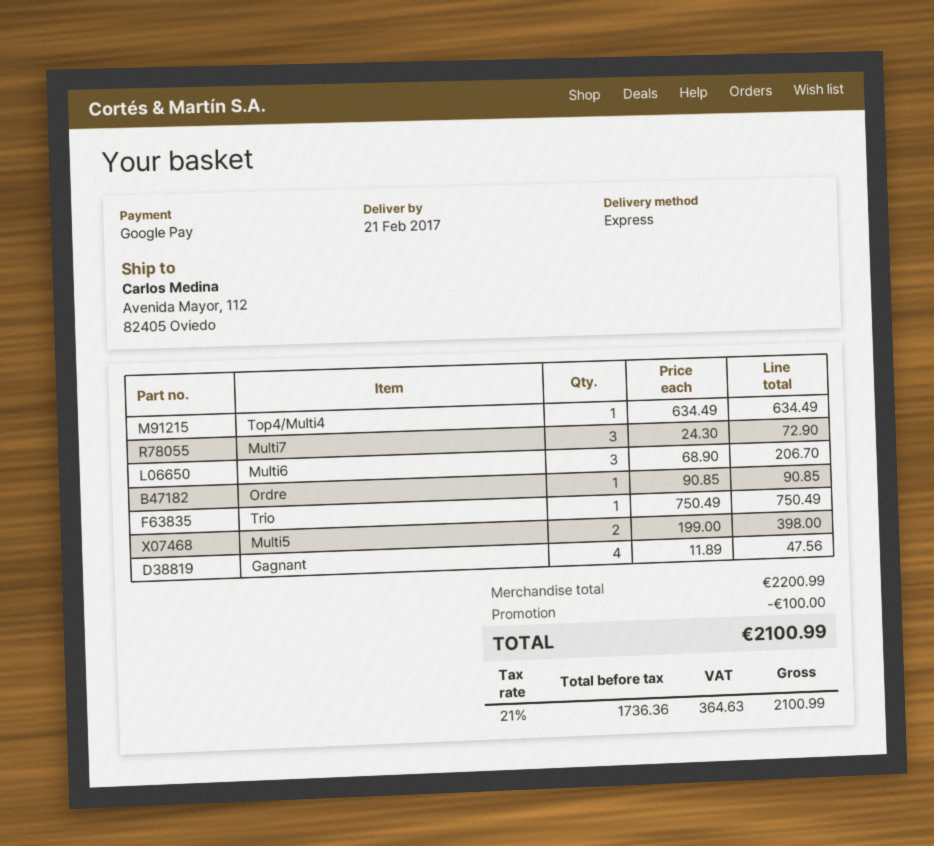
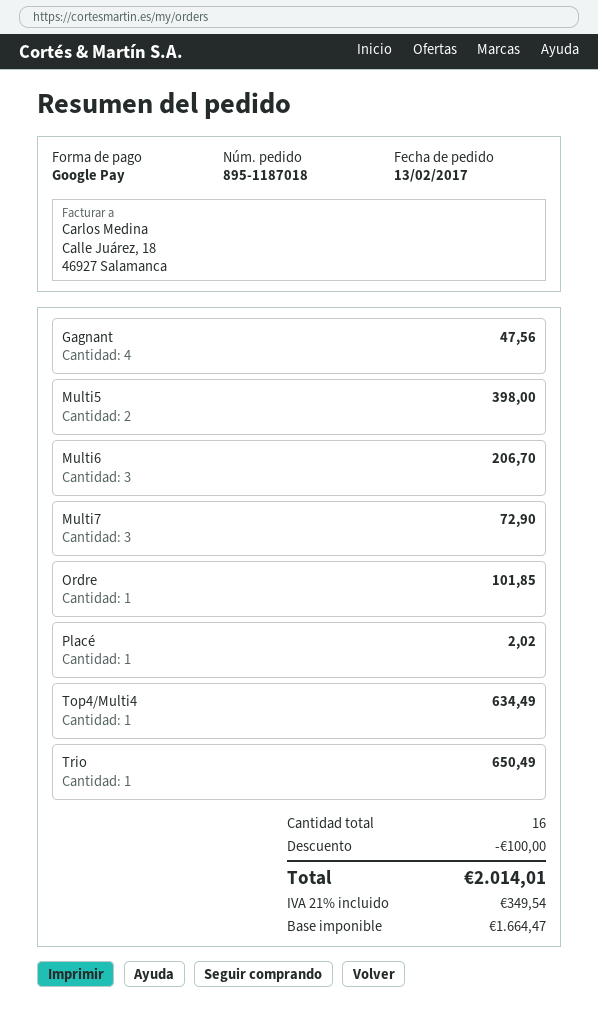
Ordre: 1 for 90.85 -> 1 for 101.85
Trio: 1 for 750.49 -> 1 for 650.49
Placé: none -> 1 for 2.02
net: 1736.36 -> 1664.47
tax: 21% = 364.63 -> 21% = 349.54
total: 2100.99 -> 2014.01

